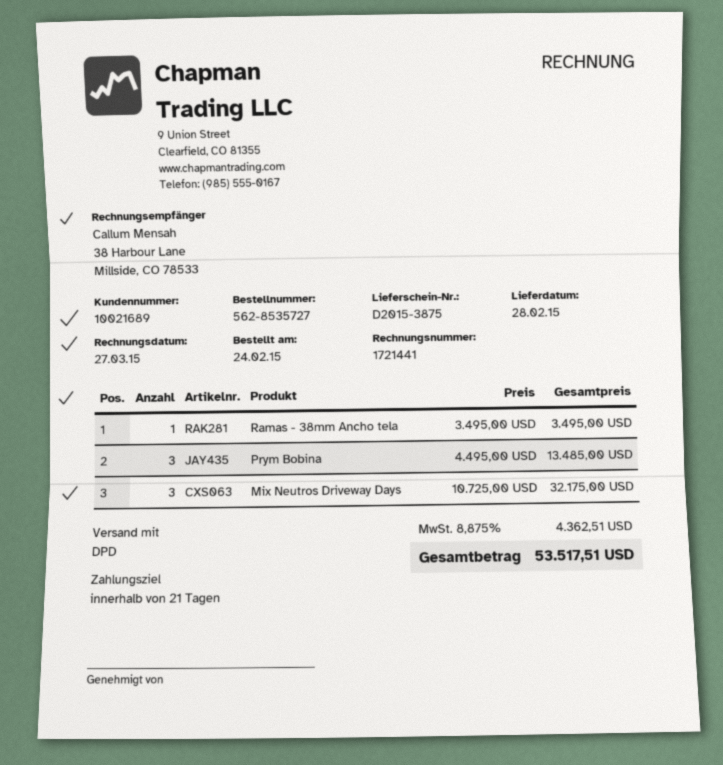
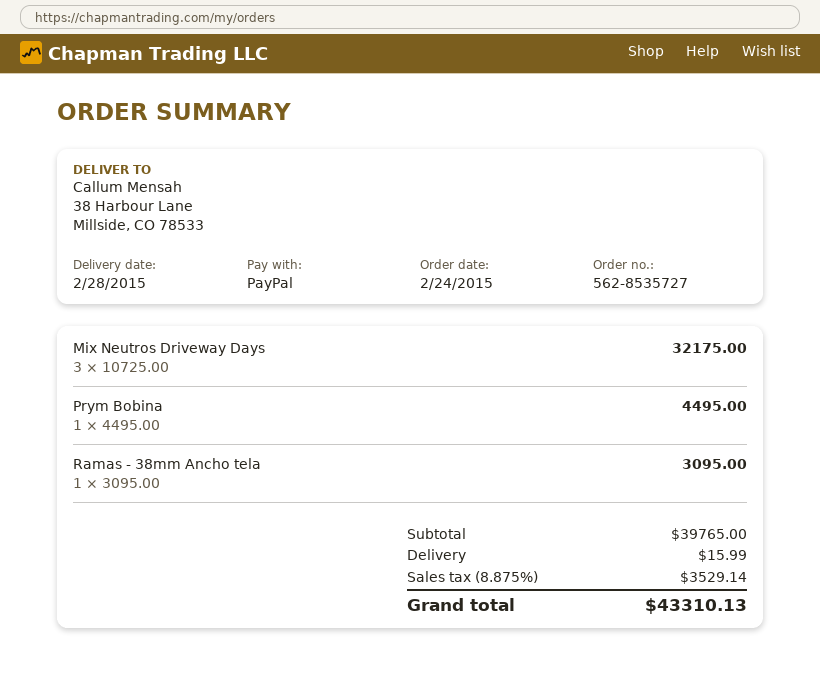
Ramas - 38mm Ancho tela: 1 x 3495.00 = 3495.00 -> 1 x 3095.00 = 3095.00
Prym Bobina: 3 x 4495.00 = 13485.00 -> 1 x 4495.00 = 4495.00
shipping: none -> 15.99
tax: 8.875% = 4362.51 -> 8.875% = 3529.14
total: 53517.51 -> 43310.13

